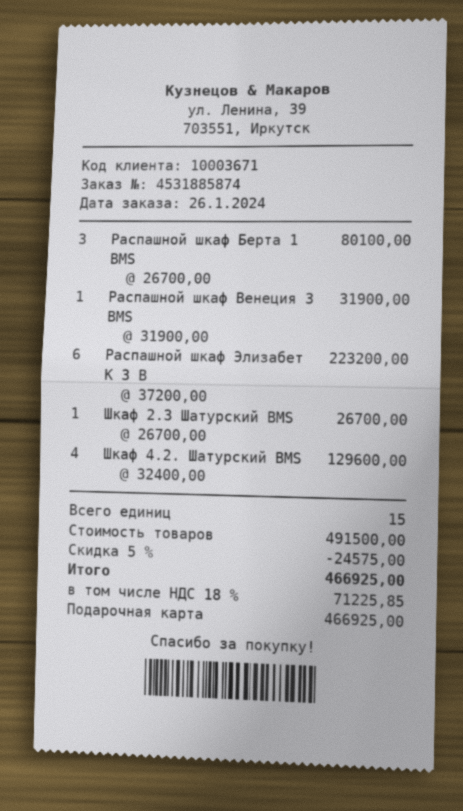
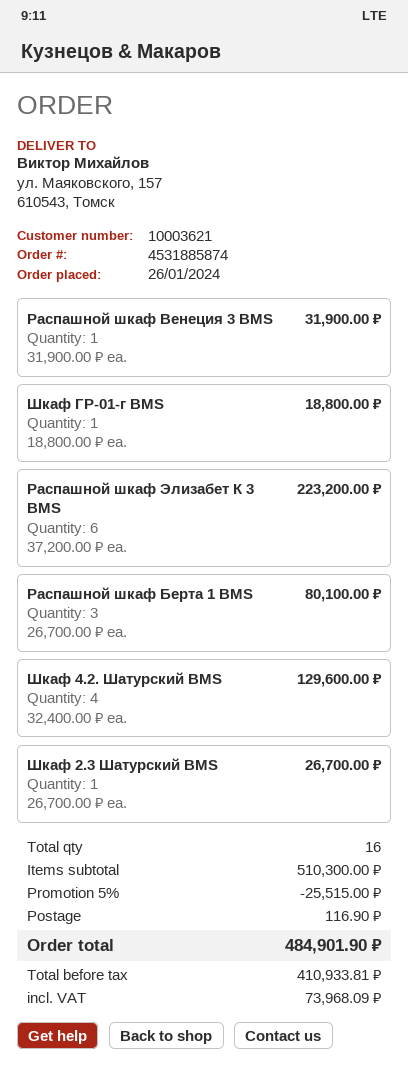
customer number: 10003671 -> 10003621
Шкаф ГР-01-г BMS: none -> 1 x 18800.00 = 18800.00
total quantity: 15 -> 16
subtotal: 491500.00 -> 510300.00
discount: 5% = 24575.00 -> 5% = 25515.00
shipping: none -> 116.90
tax: 71225.85 -> 73968.09
total: 466925.00 -> 484901.90

